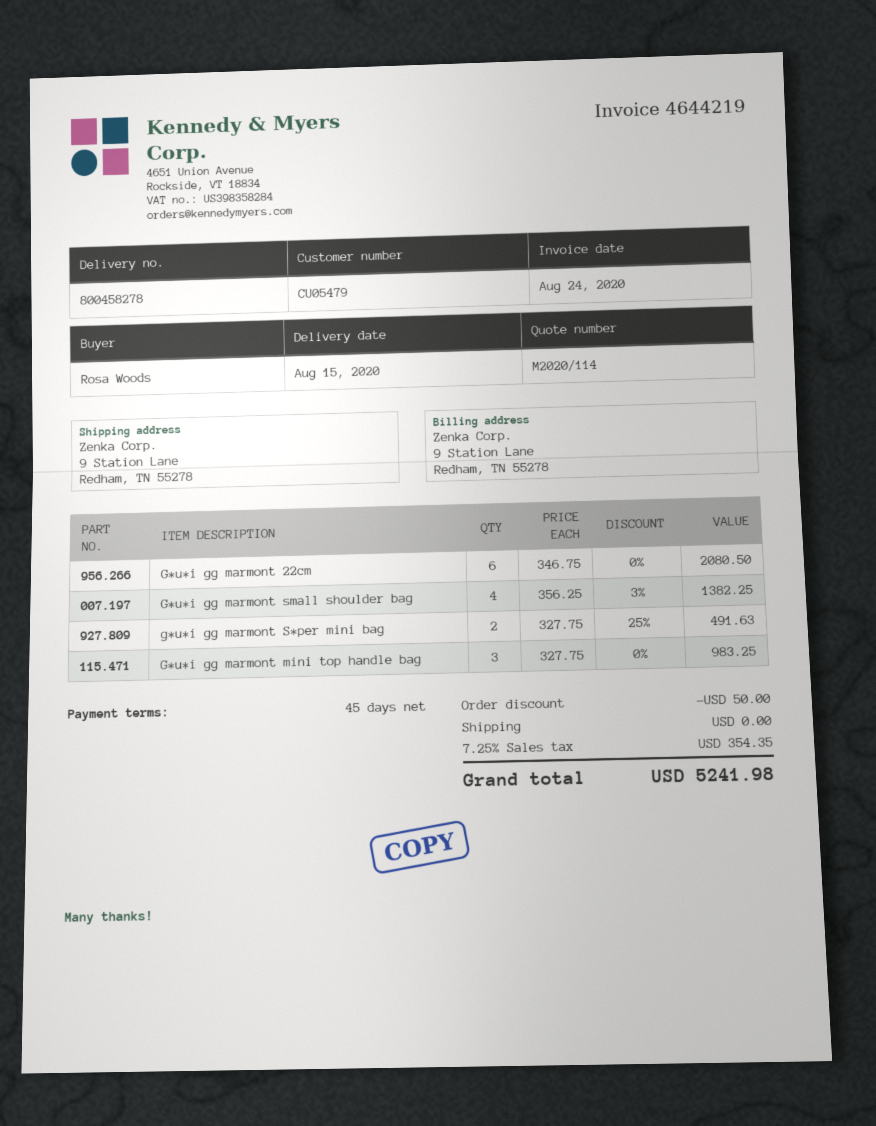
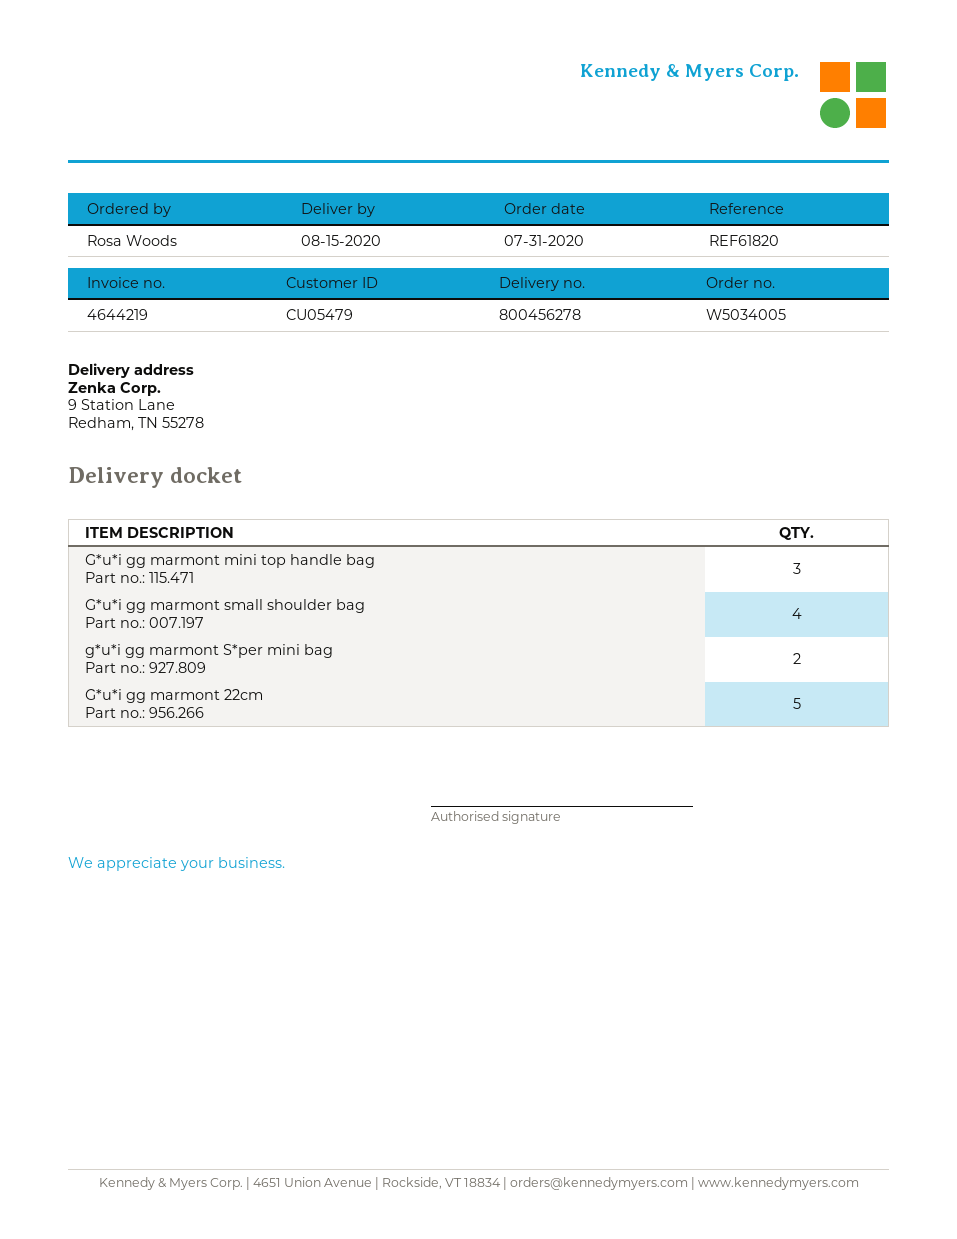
delivery note number: 800458278 -> 800456278
G*u*i gg marmont 22cm: 6 -> 5

